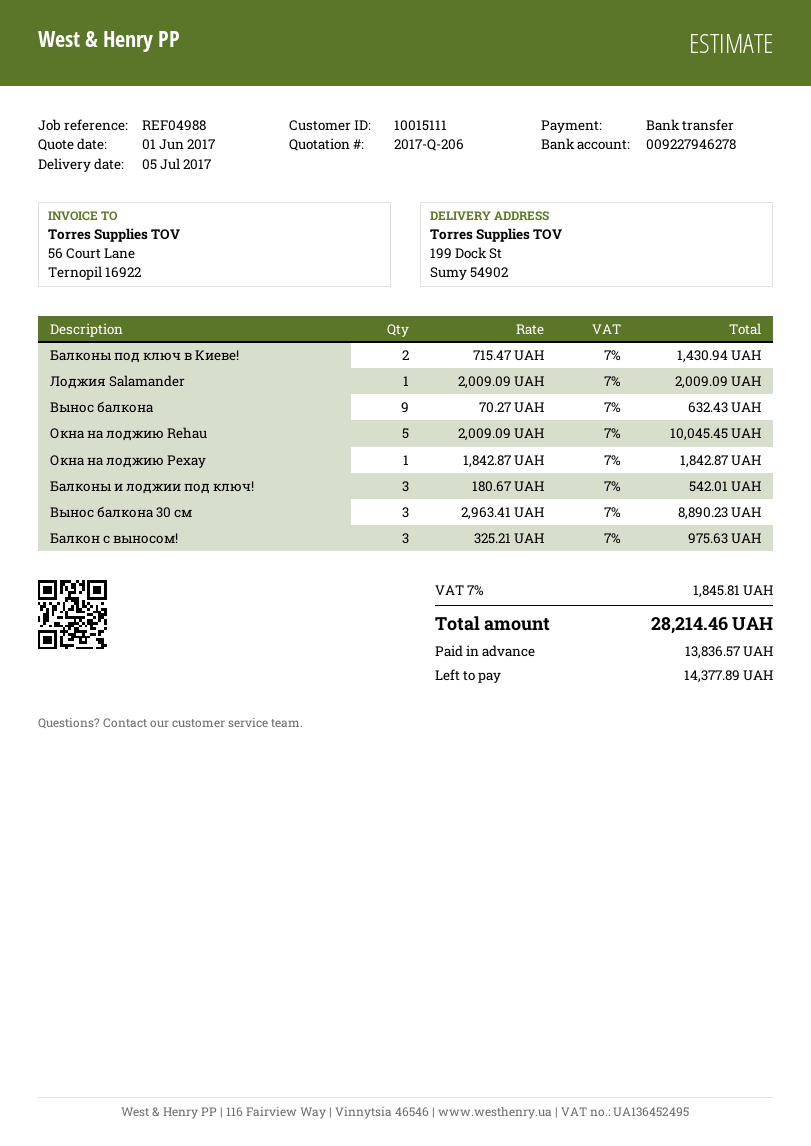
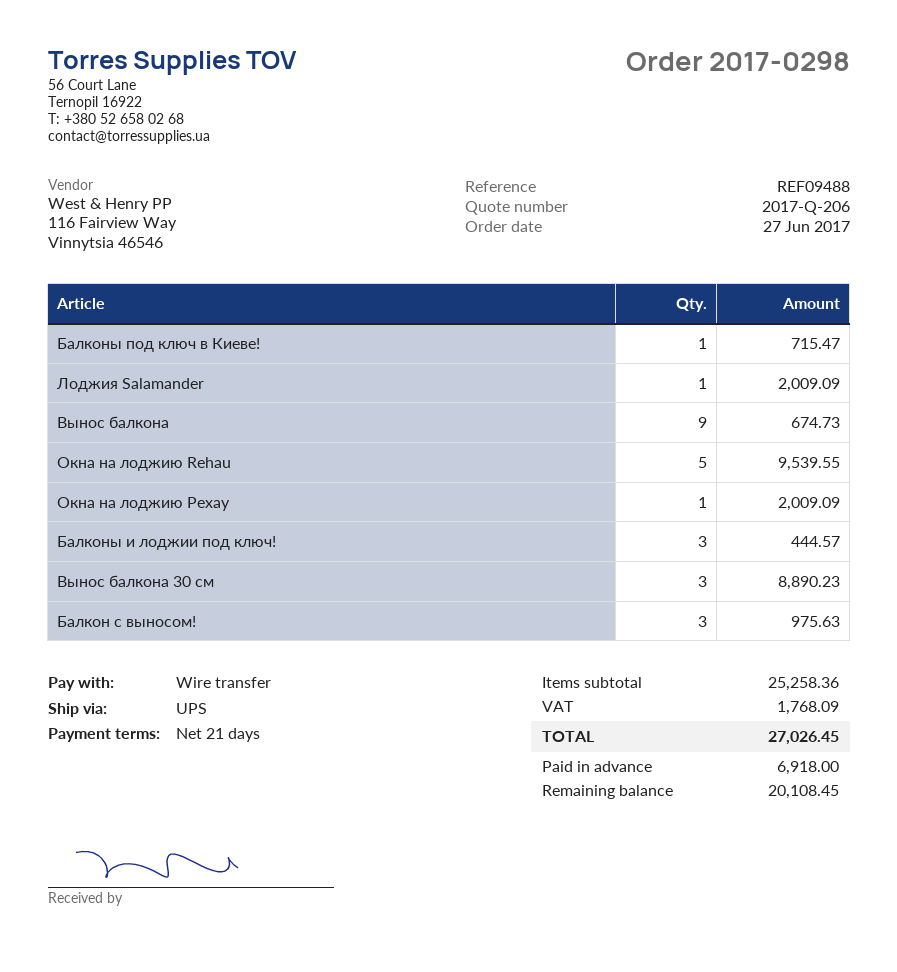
reference: REF04988 -> REF09488
Балконы под ключ в Киеве!: 2 for 1430.94 -> 1 for 715.47
Вынос балкона: 9 for 632.43 -> 9 for 674.73
Окна на лоджию Rehau: 5 for 10045.45 -> 5 for 9539.55
Окна на лоджию Рехау: 1 for 1842.87 -> 1 for 2009.09
Балконы и лоджии под ключ!: 3 for 542.01 -> 3 for 444.57
tax: 1845.81 -> 1768.09
total: 28214.46 -> 27026.45
deposit: 13836.57 -> 6918.00
balance: 14377.89 -> 20108.45

